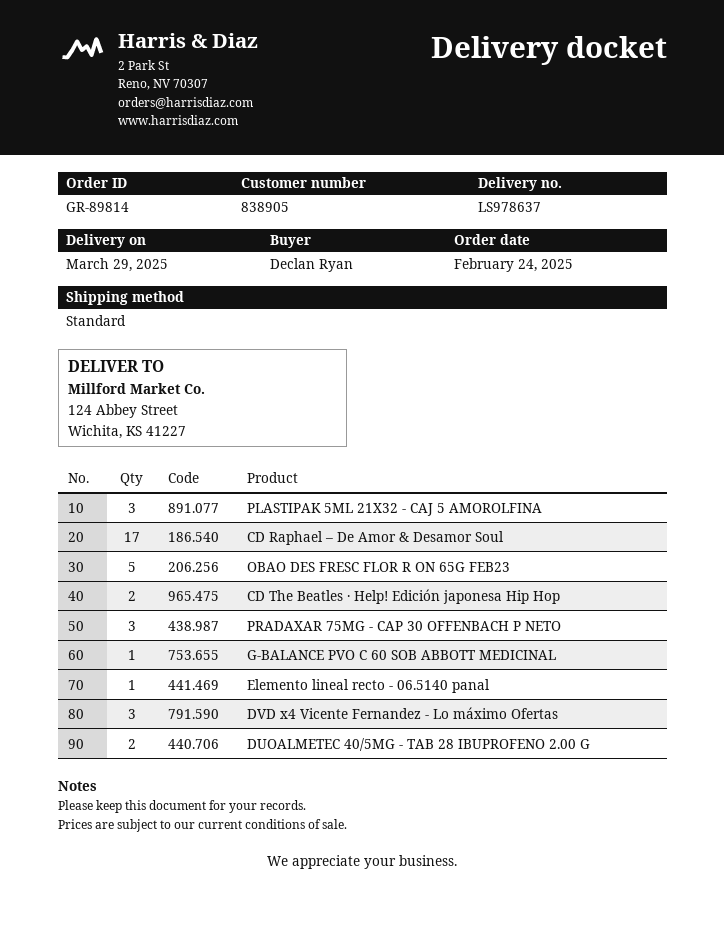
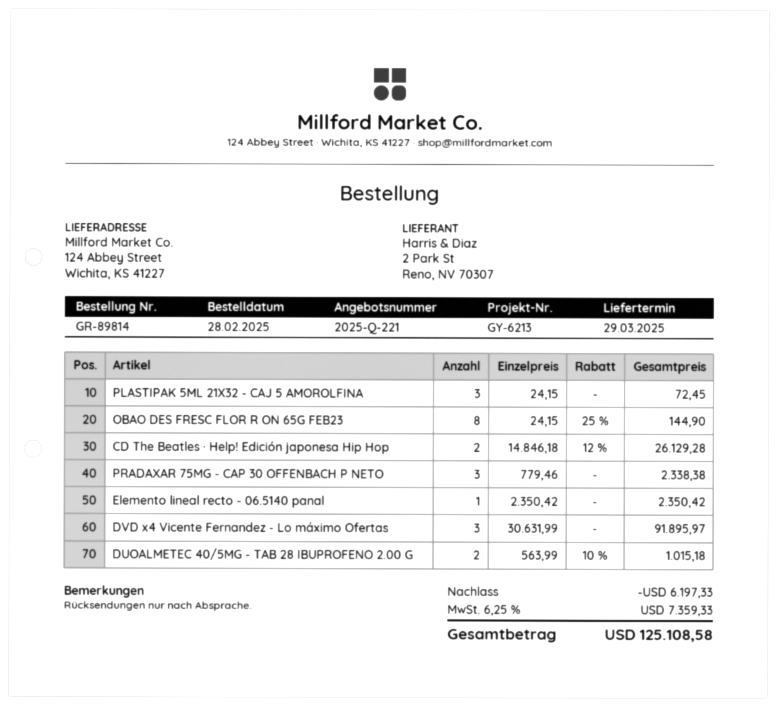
order date: 2025-02-24 -> 2025-02-28
CD Raphael – De Amor & Desamor Soul: 17 -> none
OBAO DES FRESC FLOR R ON 65G FEB23: 5 -> 8
G-BALANCE PVO C 60 SOB ABBOTT MEDICINAL: 1 -> none

